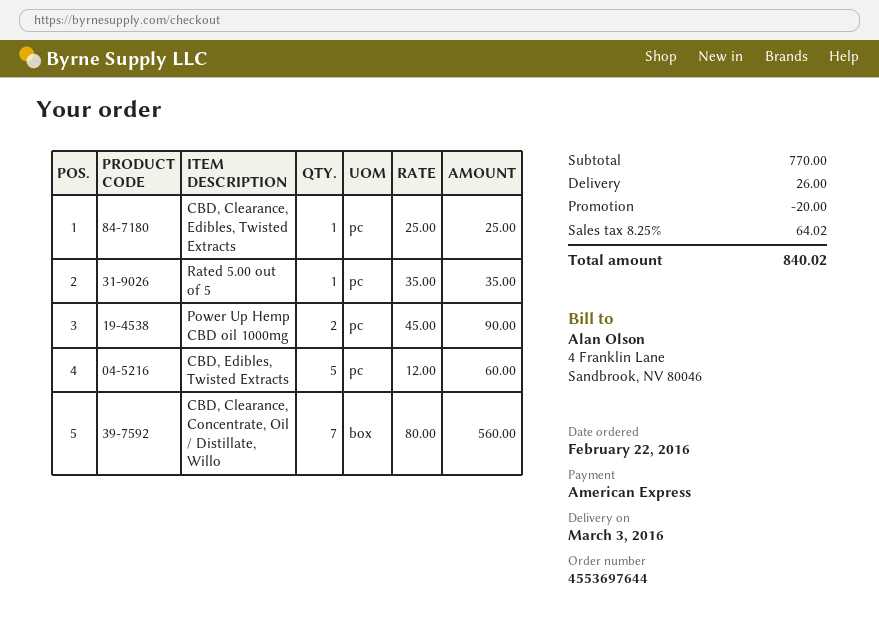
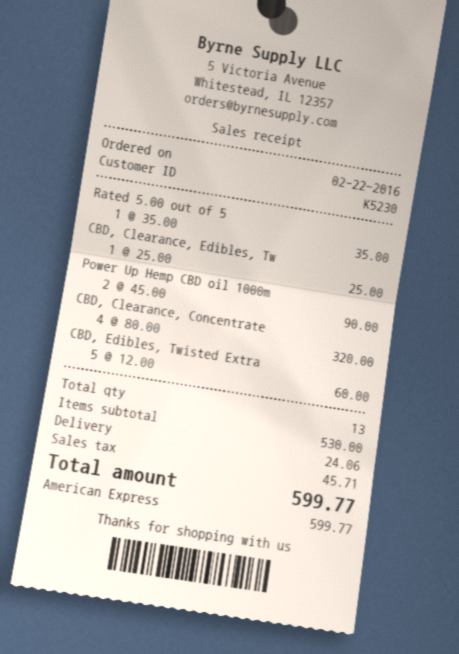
CBD, Clearance, Concentrate, Oil / Distillate, Willo: 7 x 80.00 = 560.00 -> 4 x 80.00 = 320.00
subtotal: 770.00 -> 530.00
discount: 20.00 -> none
shipping: 26.00 -> 24.06
tax: 64.02 -> 45.71
total: 840.02 -> 599.77

